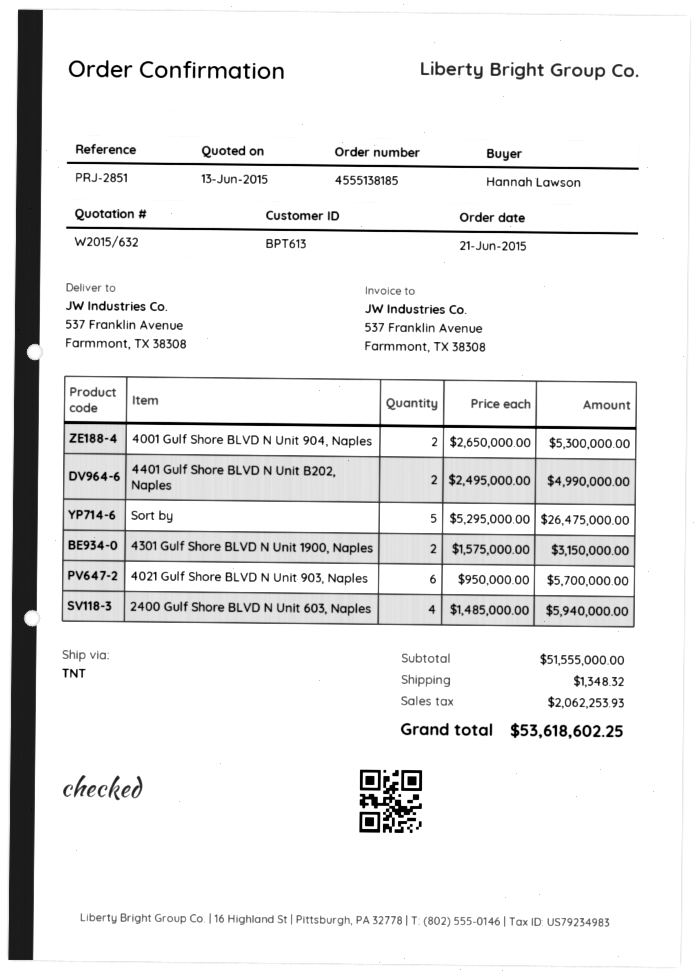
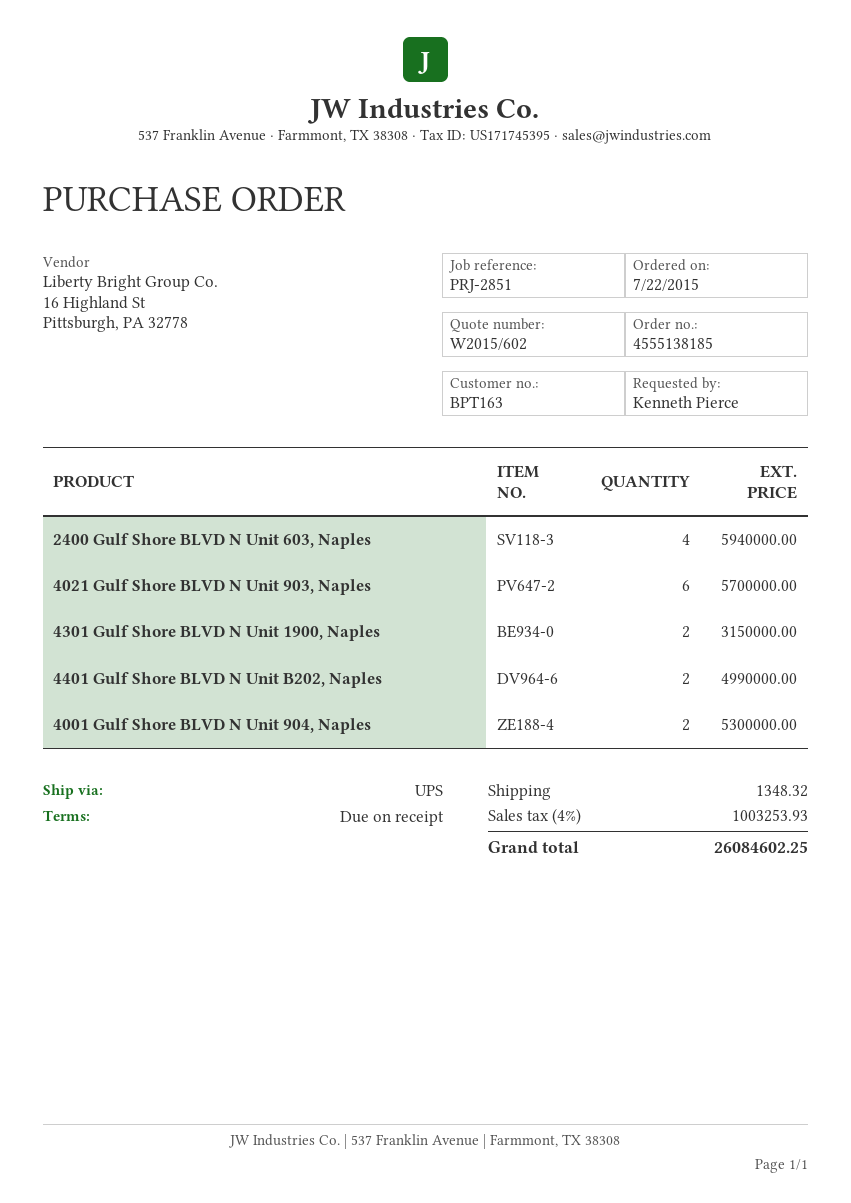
quote number: W2015/632 -> W2015/602
order date: 2015-06-21 -> 2015-07-22
customer number: BPT613 -> BPT163
ordered by: Hannah Lawson -> Kenneth Pierce
shipping method: TNT -> UPS
Sort by: 5 for 26475000.00 -> none
tax: 2062253.93 -> 1003253.93
total: 53618602.25 -> 26084602.25

